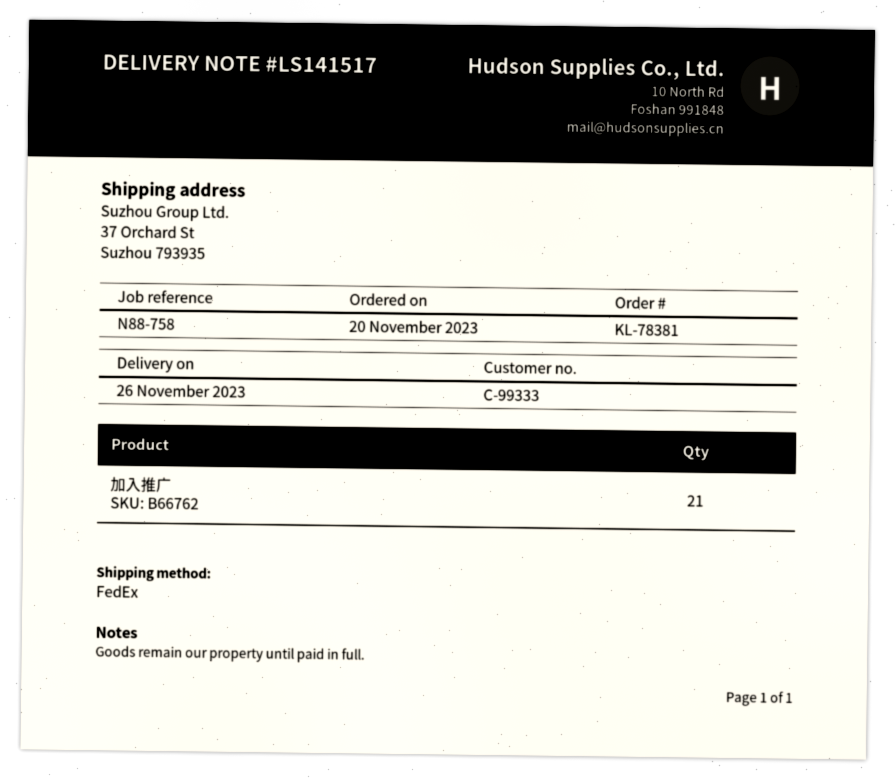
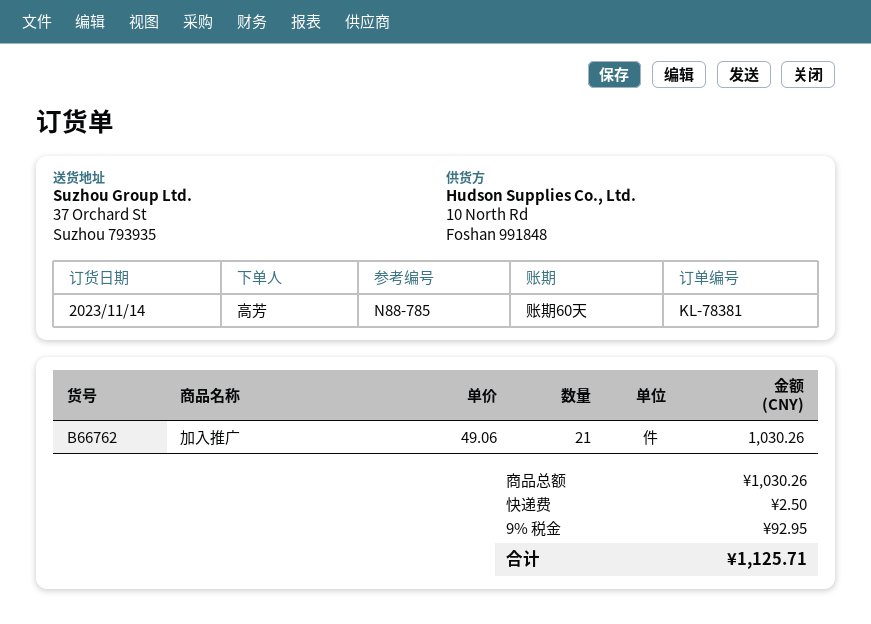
order date: 2023-11-20 -> 2023-11-14
reference: N88-758 -> N88-785

